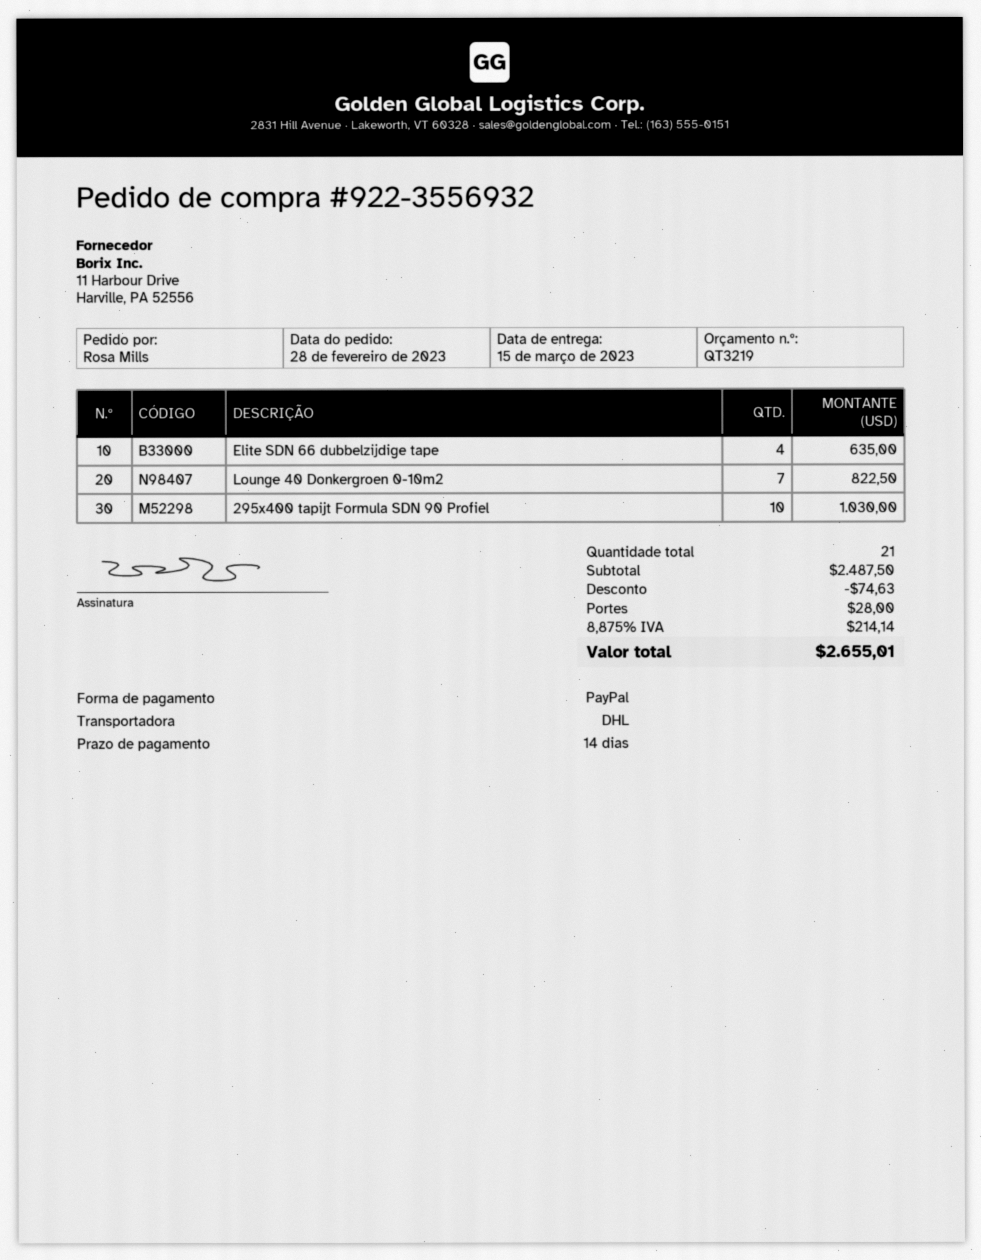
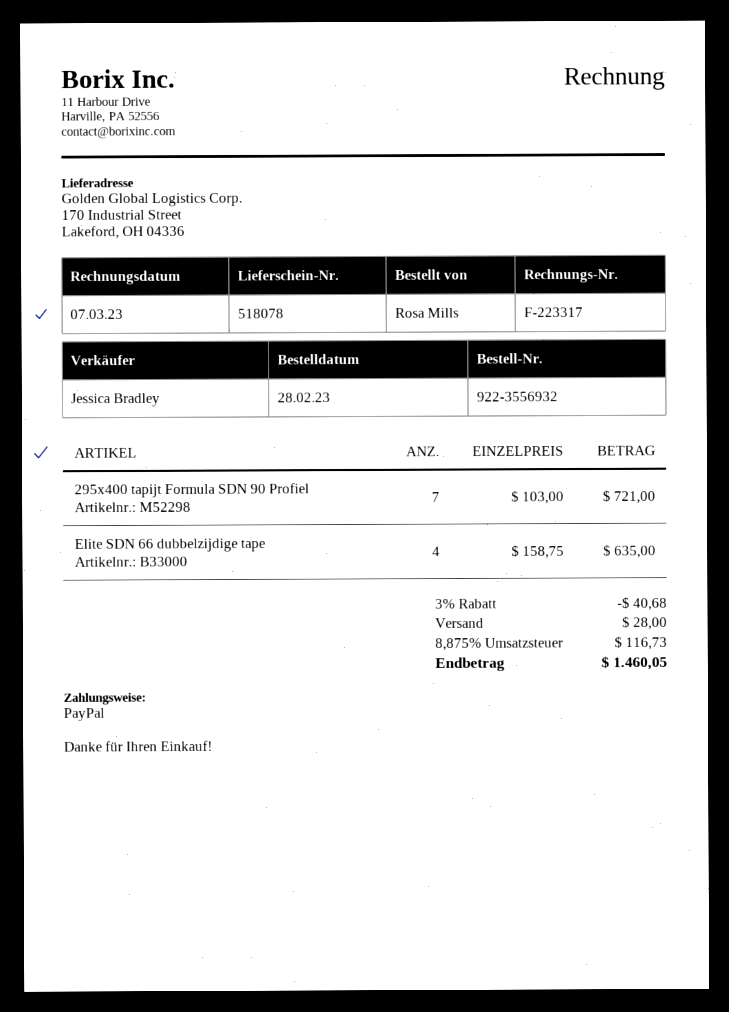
Lounge 40 Donkergroen 0-10m2: 7 for 822.50 -> none
295x400 tapijt Formula SDN 90 Profiel: 10 for 1030.00 -> 7 for 721.00
discount: 74.63 -> 40.68
tax: 8.875% = 214.14 -> 8.875% = 116.73
total: 2655.01 -> 1460.05

